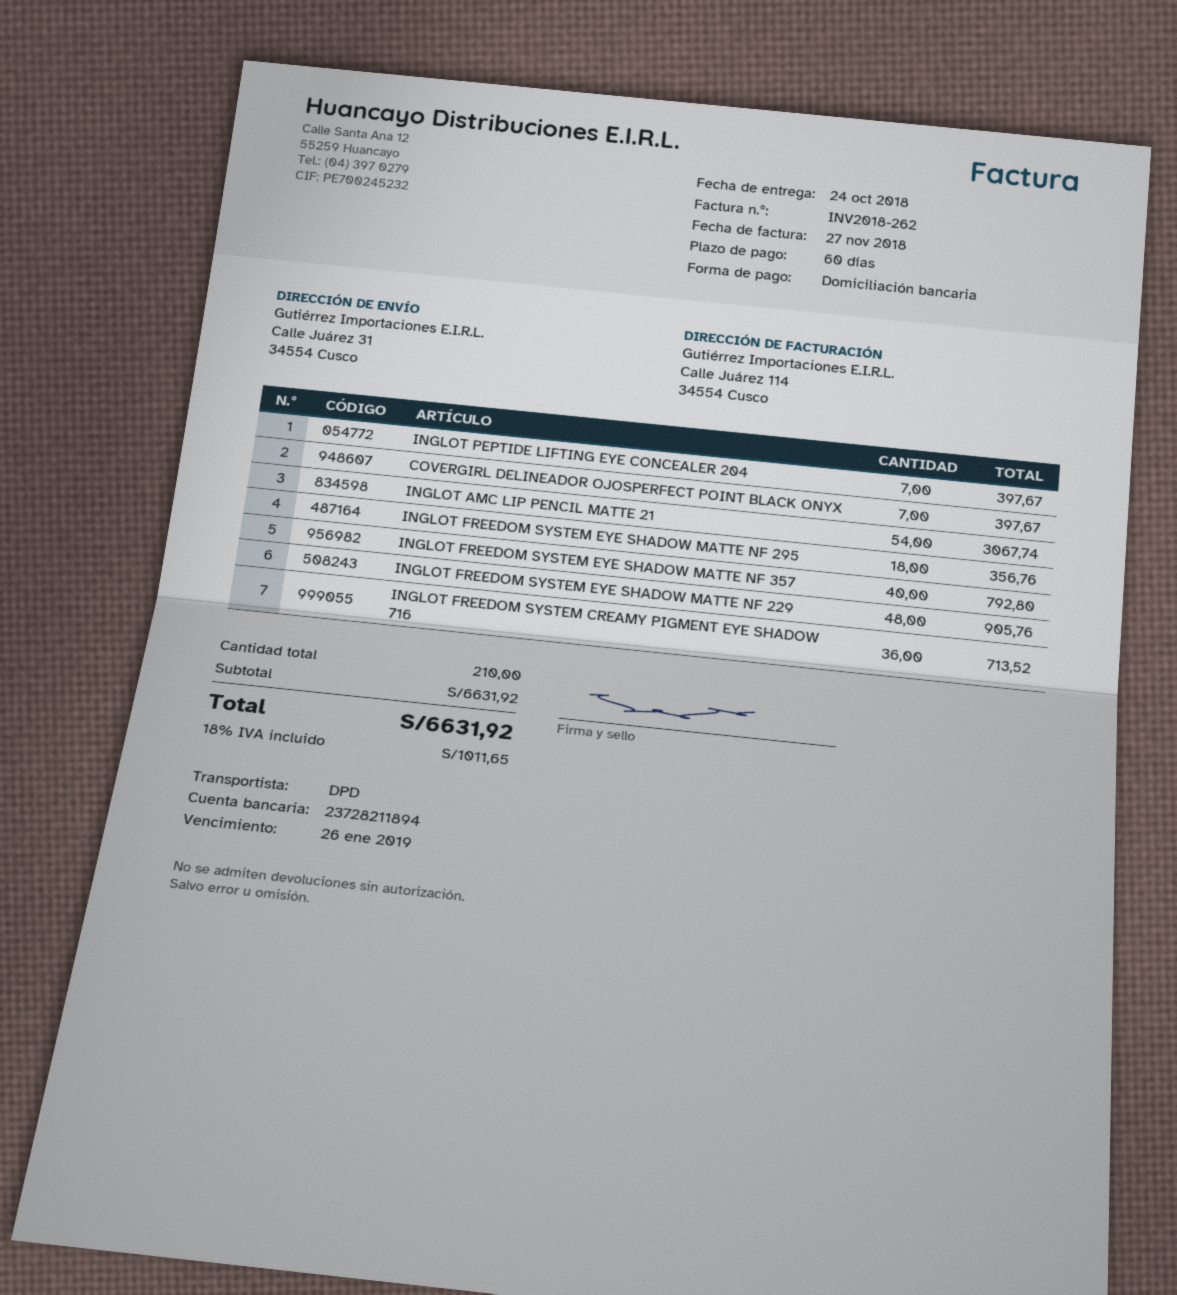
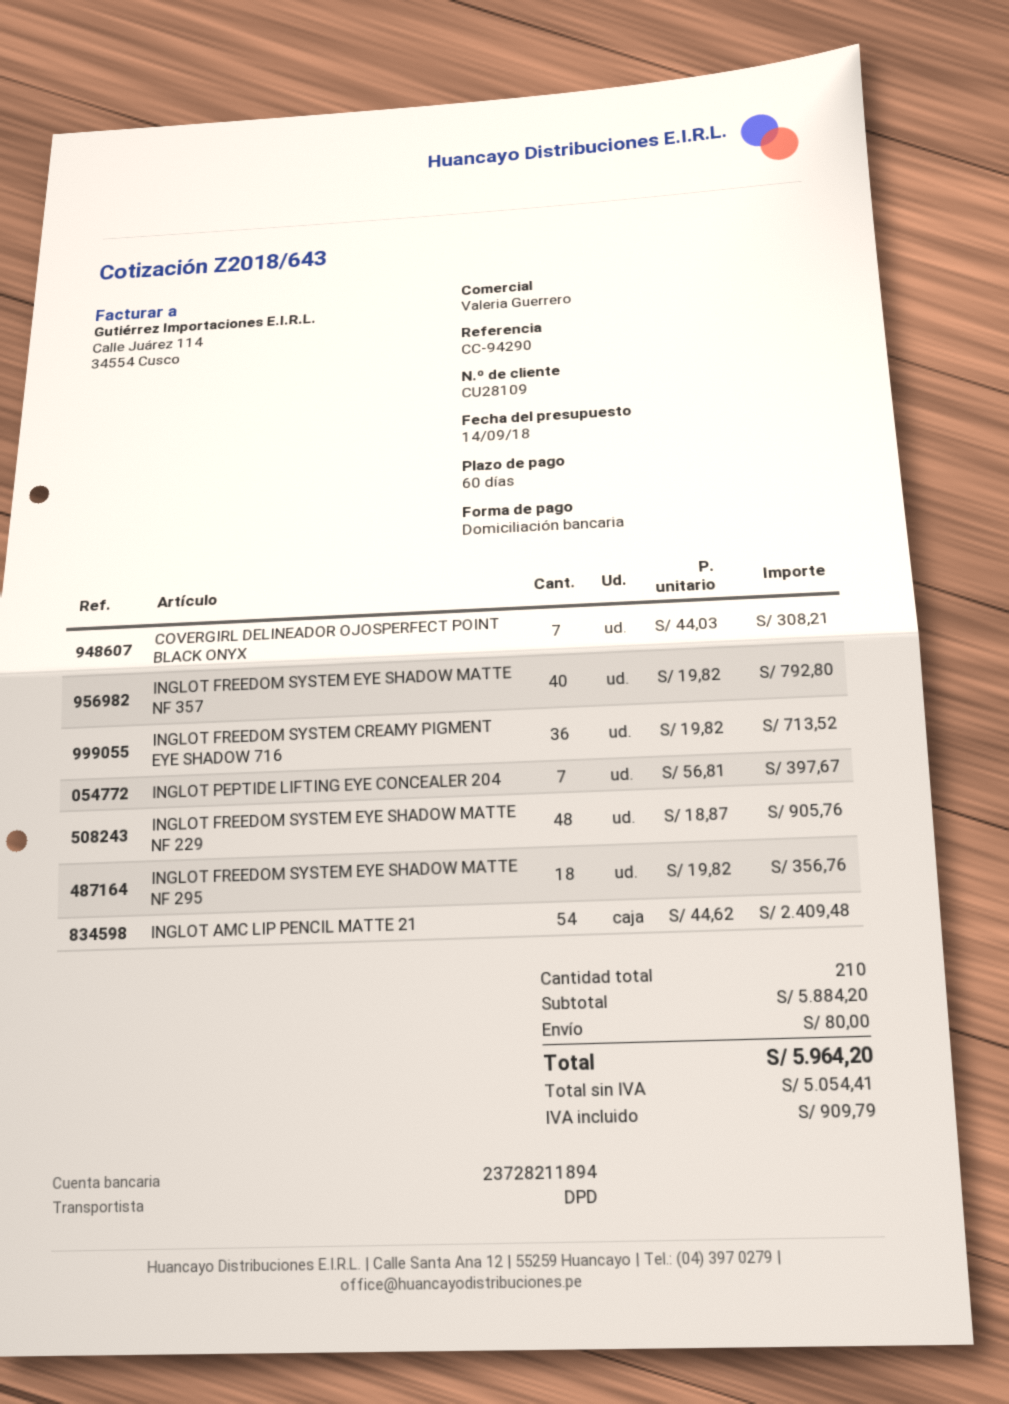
COVERGIRL DELINEADOR OJOSPERFECT POINT BLACK ONYX: 7 for 397.67 -> 7 for 308.21
INGLOT AMC LIP PENCIL MATTE 21: 54 for 3067.74 -> 54 for 2409.48
subtotal: 6631.92 -> 5884.20
shipping: none -> 80.00
tax: 1011.65 -> 909.79
total: 6631.92 -> 5964.20

